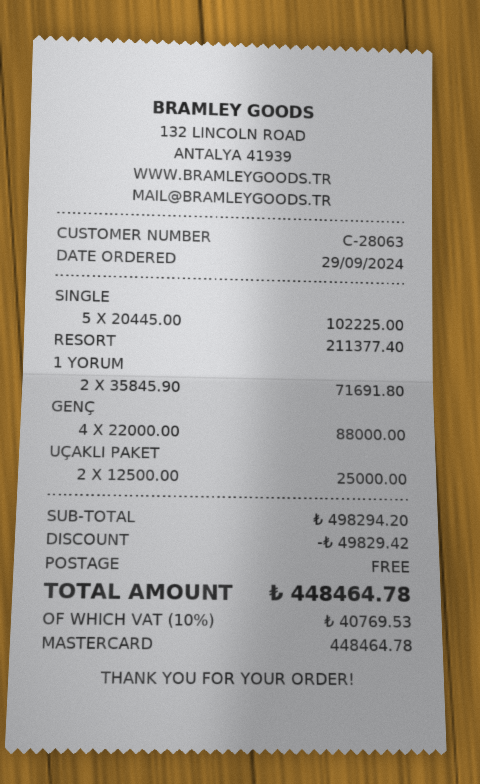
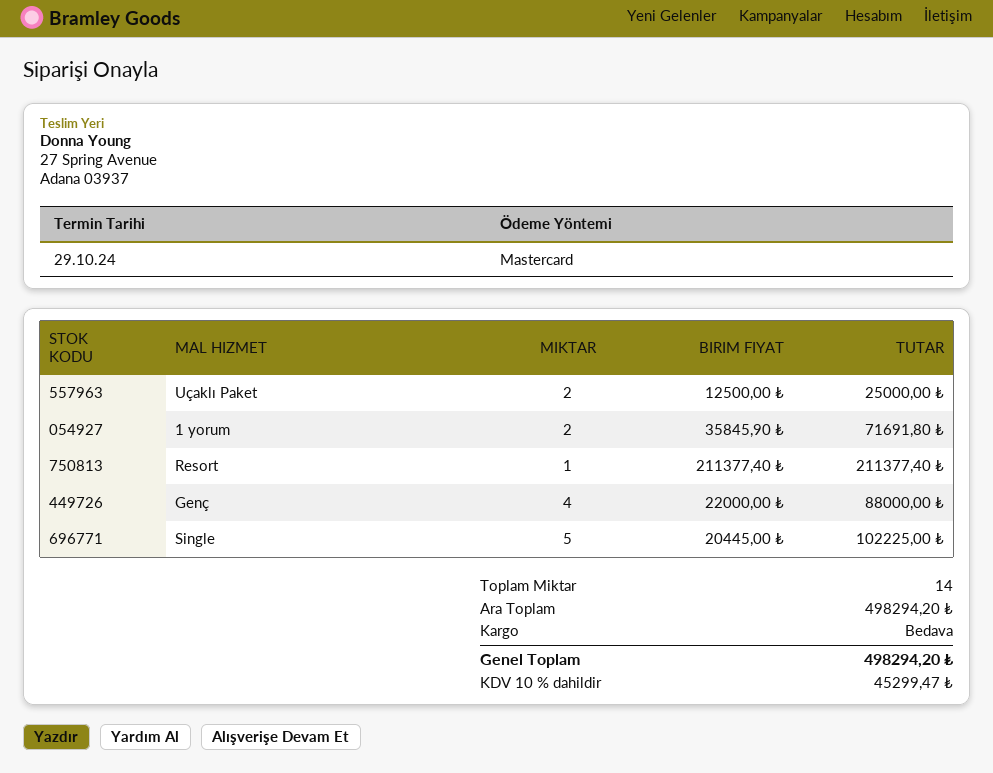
discount: 49829.42 -> none
tax: 10% = 40769.53 -> 10% = 45299.47
total: 448464.78 -> 498294.20

